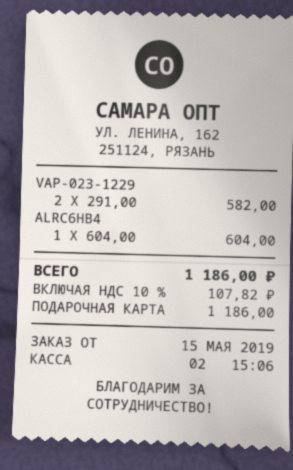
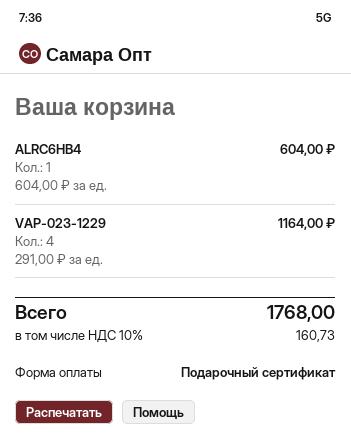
VAP-023-1229: 2 x 291.00 = 582.00 -> 4 x 291.00 = 1164.00
tax: 10% = 107.82 -> 10% = 160.73
total: 1186.00 -> 1768.00

